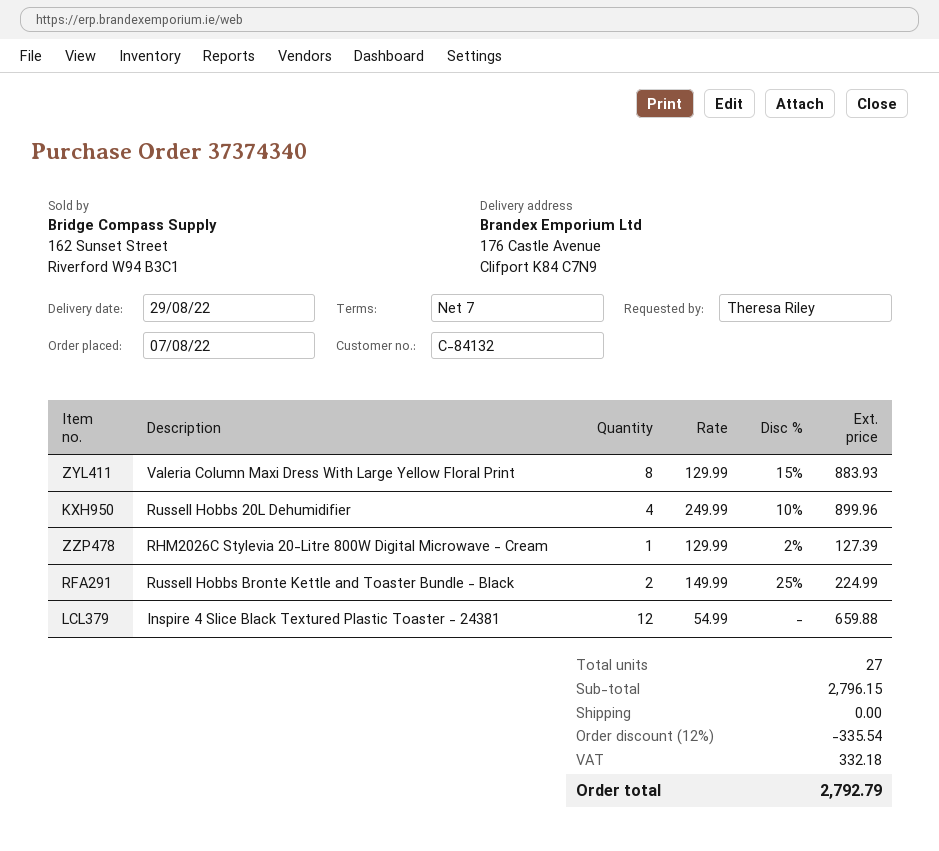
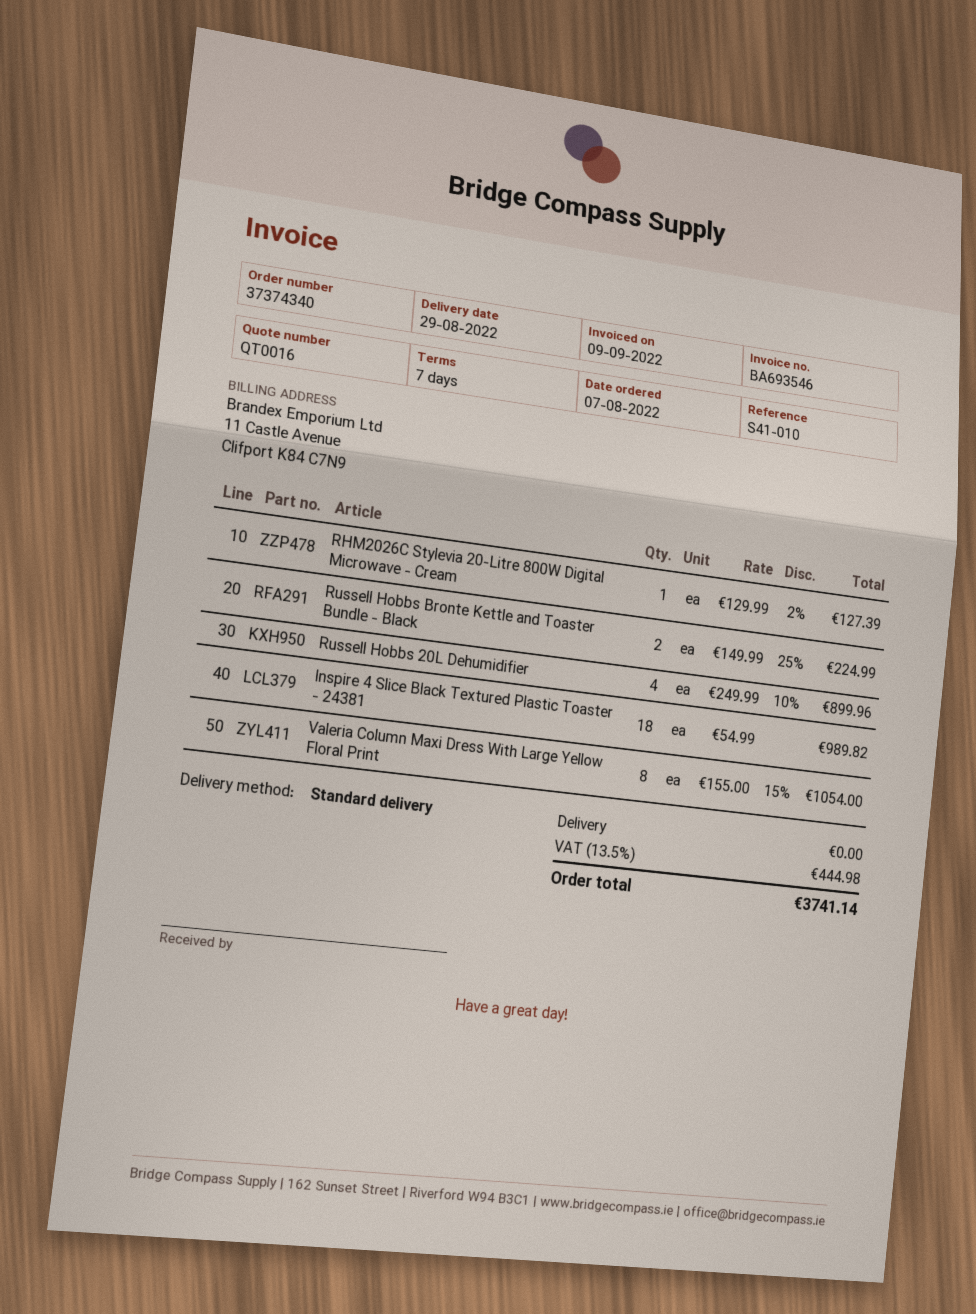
Valeria Column Maxi Dress With Large Yellow Floral Print: 8 x 129.99 - 15% = 883.93 -> 8 x 155.00 - 15% = 1054.00
Inspire 4 Slice Black Textured Plastic Toaster - 24381: 12 x 54.99 = 659.88 -> 18 x 54.99 = 989.82
discount: 12% = 335.54 -> none
tax: 332.18 -> 444.98
total: 2792.79 -> 3741.14

